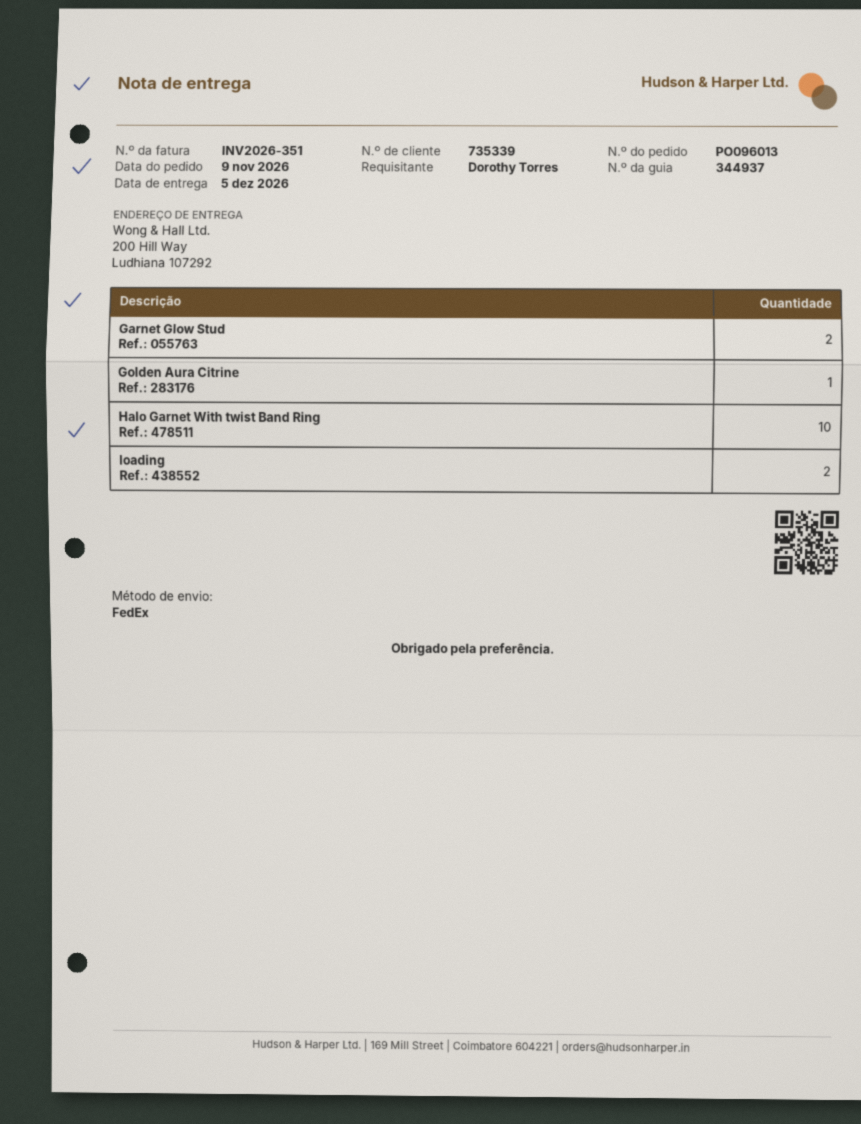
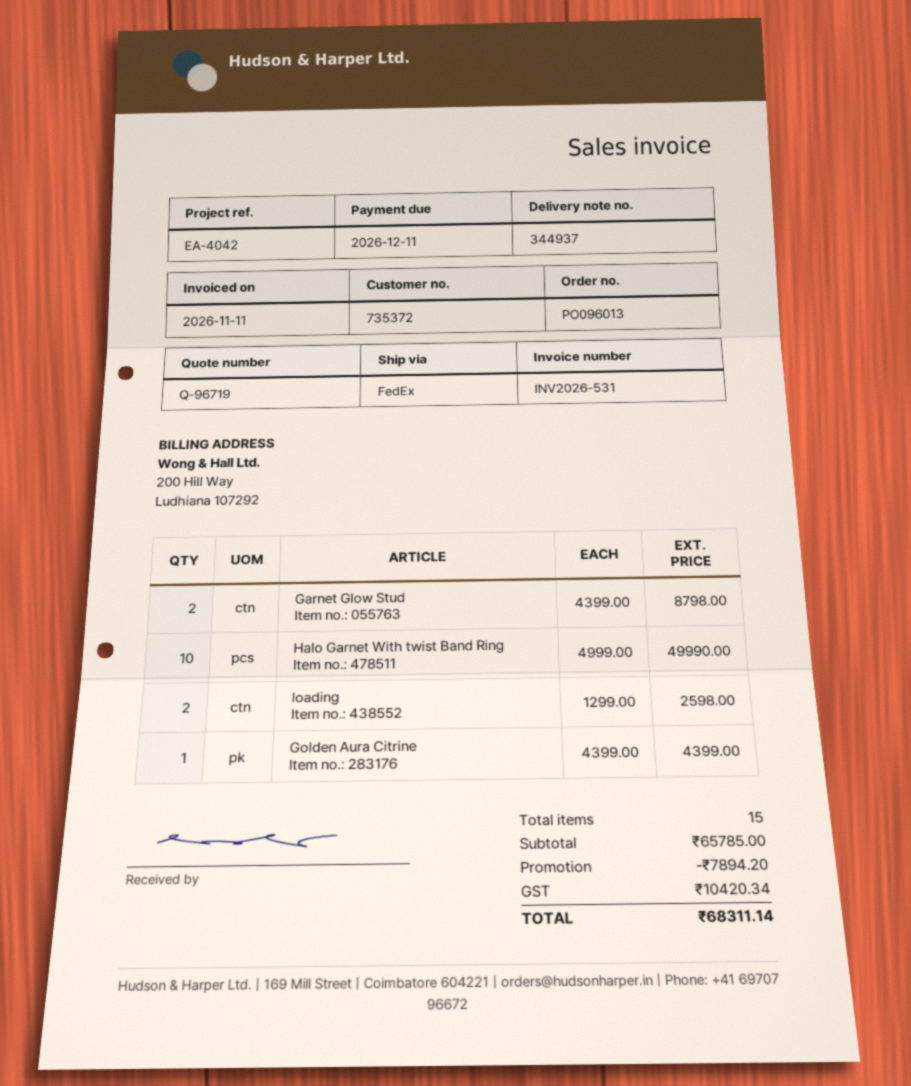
invoice number: INV2026-351 -> INV2026-531
customer number: 735339 -> 735372

